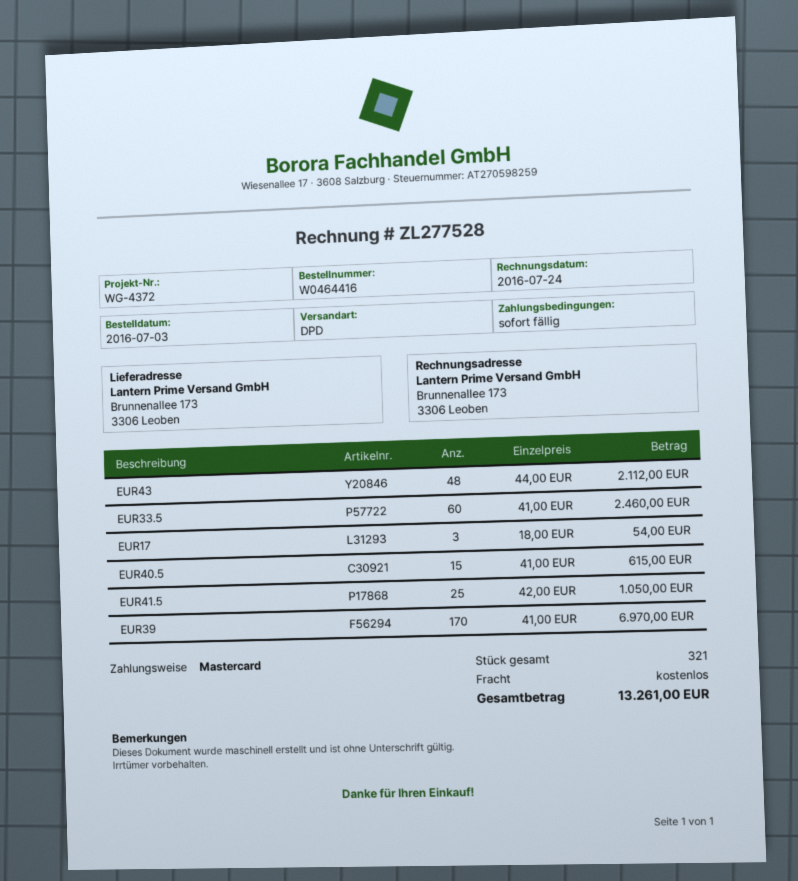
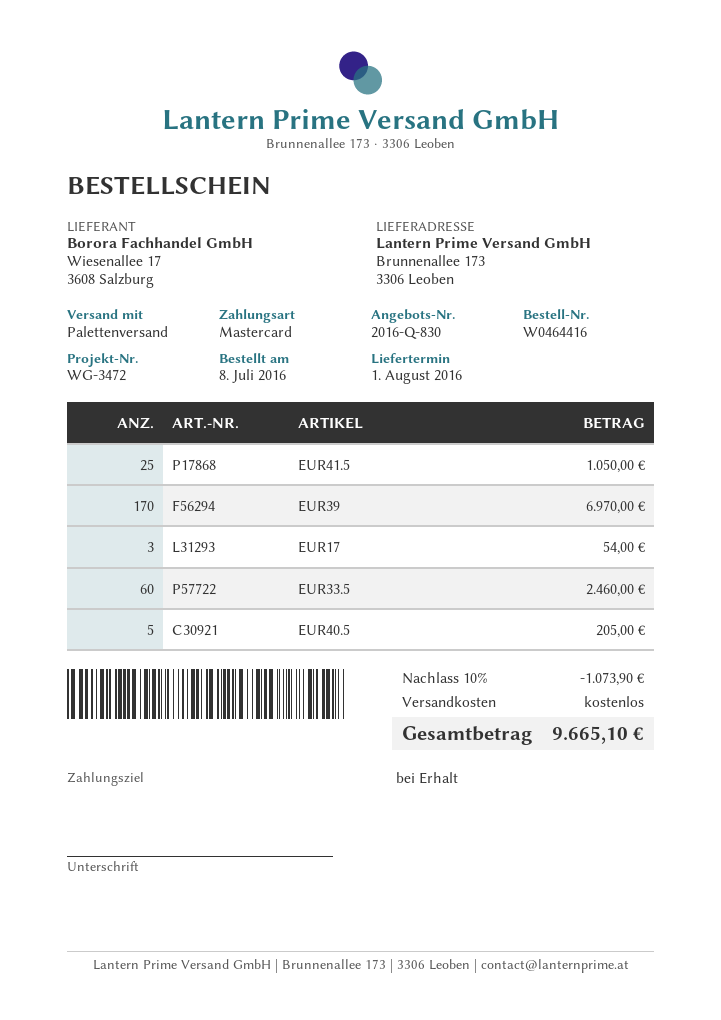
order date: 2016-07-03 -> 2016-07-08
reference: WG-4372 -> WG-3472
shipping method: DPD -> pallet freight
EUR43: 48 for 2112.00 -> none
EUR40.5: 15 for 615.00 -> 5 for 205.00
discount: none -> 10% = 1073.90
total: 13261.00 -> 9665.10

